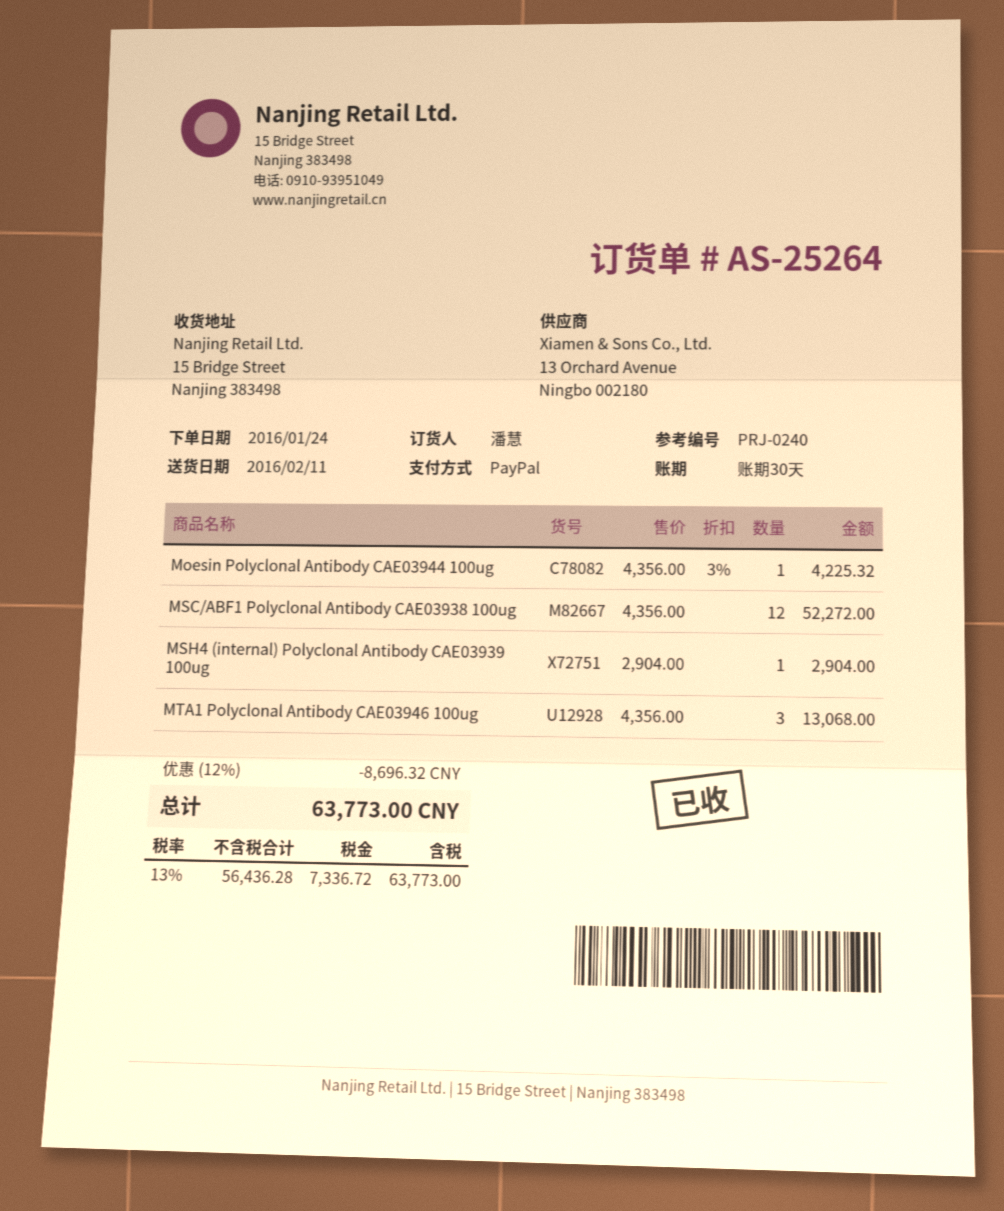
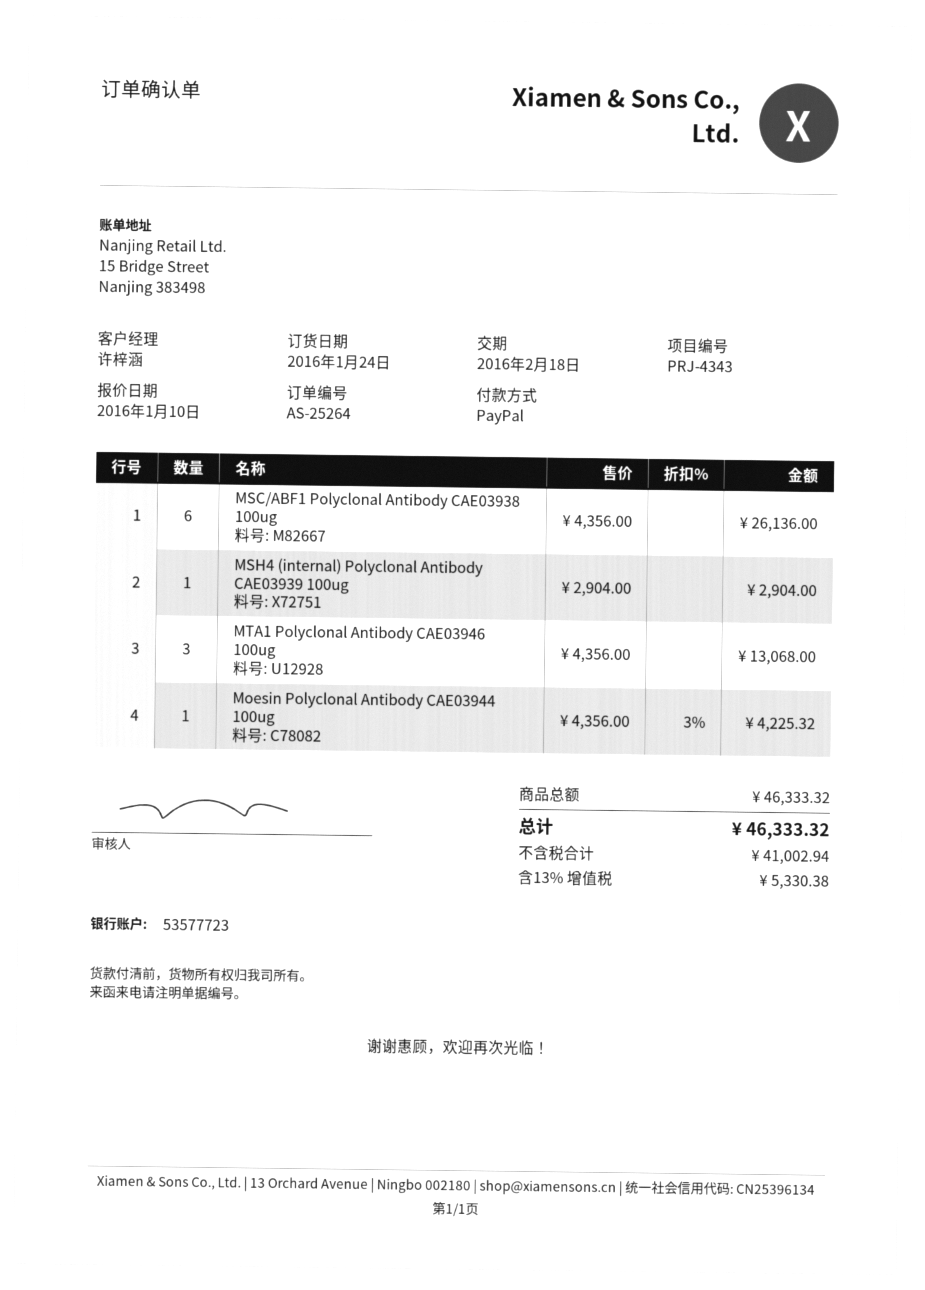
delivery date: 2016-02-11 -> 2016-02-18
reference: PRJ-0240 -> PRJ-4343
MSC/ABF1 Polyclonal Antibody CAE03938 100ug: 12 x 4356.00 = 52272.00 -> 6 x 4356.00 = 26136.00
discount: 12% = 8696.32 -> none
net: 56436.28 -> 41002.94
tax: 13% = 7336.72 -> 13% = 5330.38
total: 63773.00 -> 46333.32

